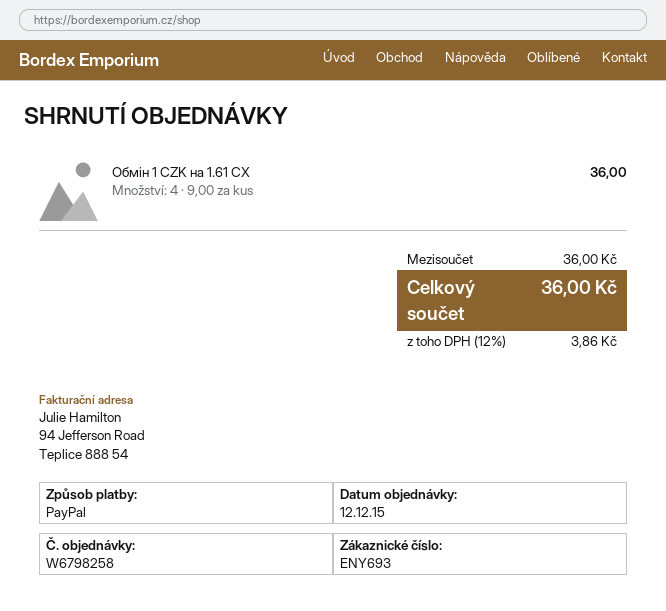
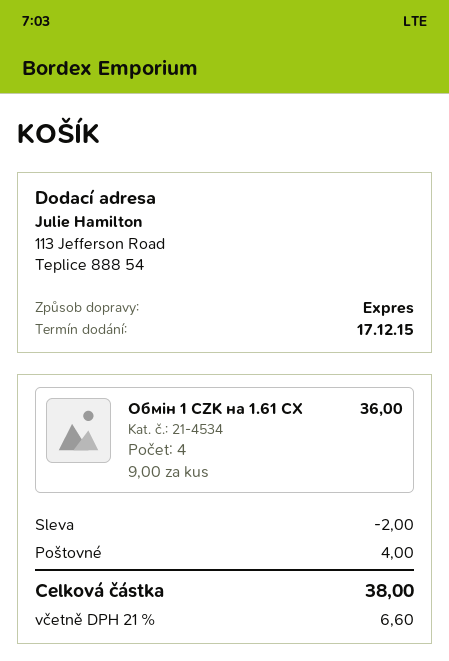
discount: none -> 2.00
shipping: none -> 4.00
tax: 12% = 3.86 -> 21% = 6.60
total: 36.00 -> 38.00

